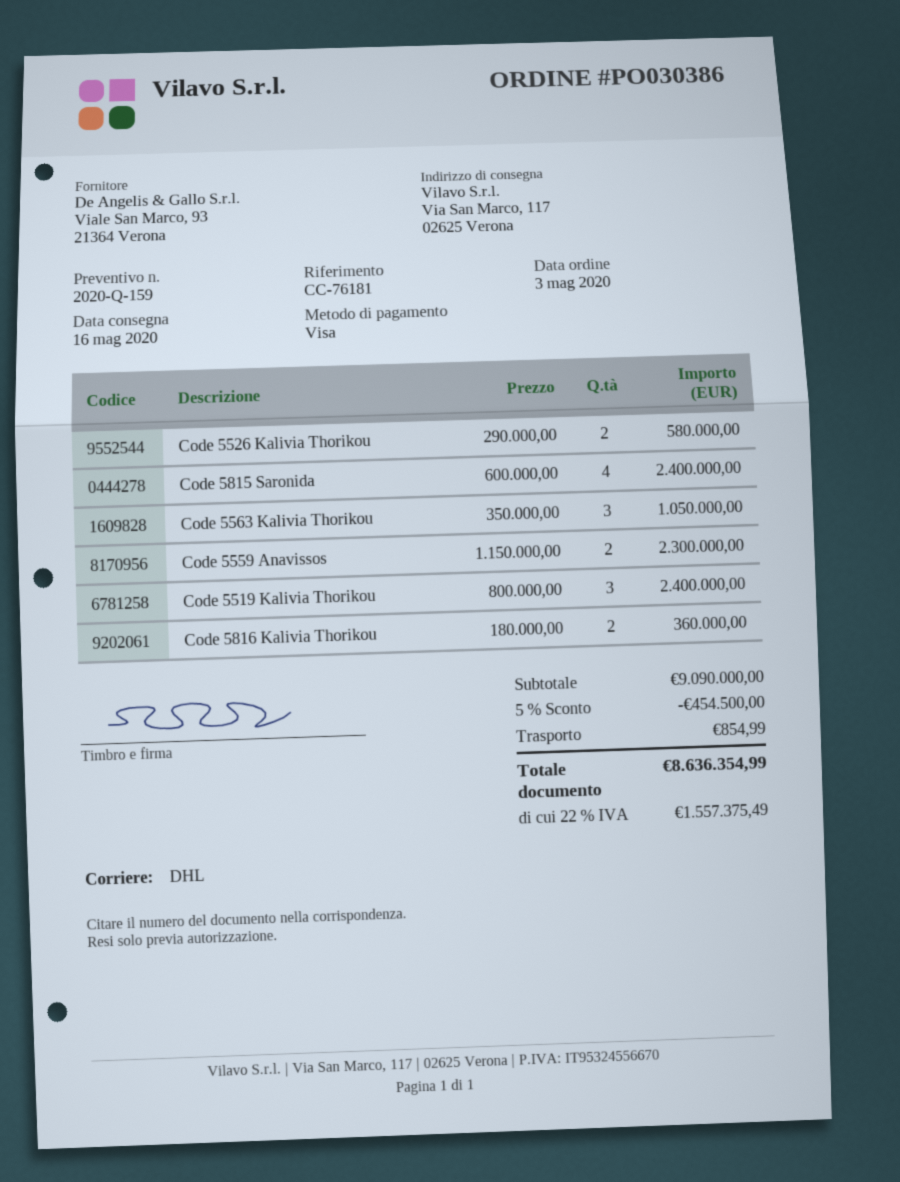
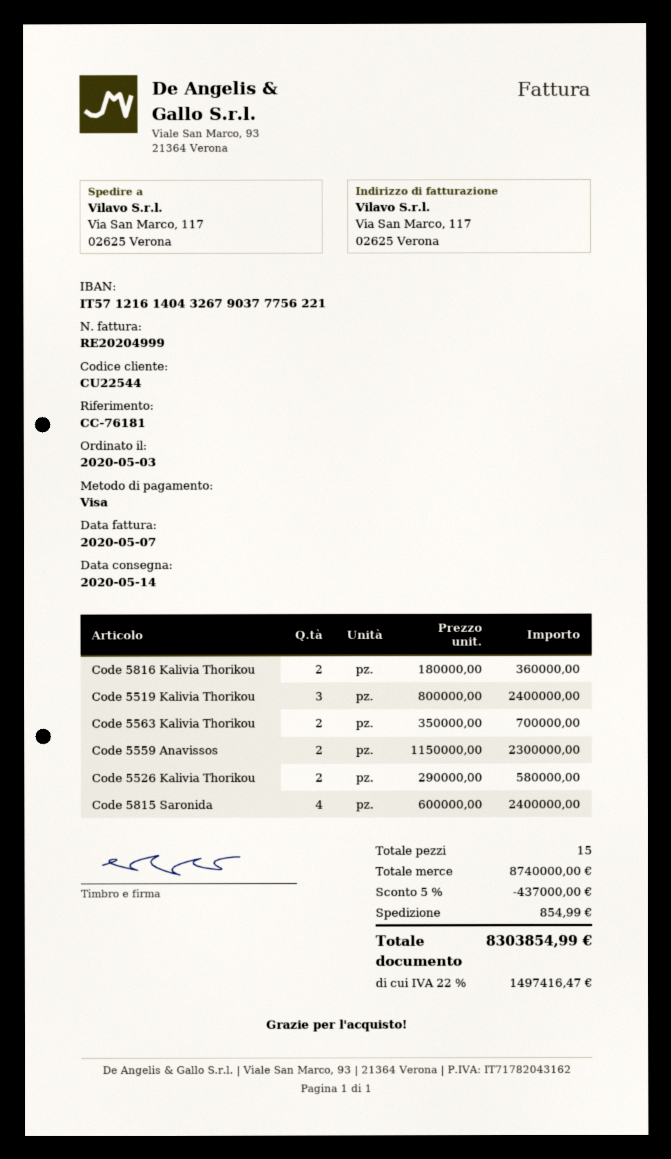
delivery date: 2020-05-16 -> 2020-05-14
Code 5563 Kalivia Thorikou: 3 x 350000.00 = 1050000.00 -> 2 x 350000.00 = 700000.00
subtotal: 9090000.00 -> 8740000.00
discount: 5% = 454500.00 -> 5% = 437000.00
tax: 22% = 1557375.49 -> 22% = 1497416.47
total: 8636354.99 -> 8303854.99

